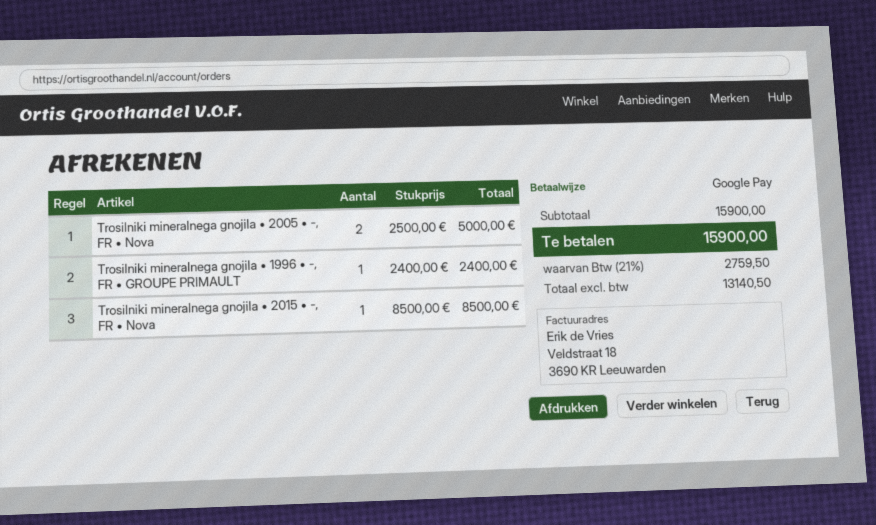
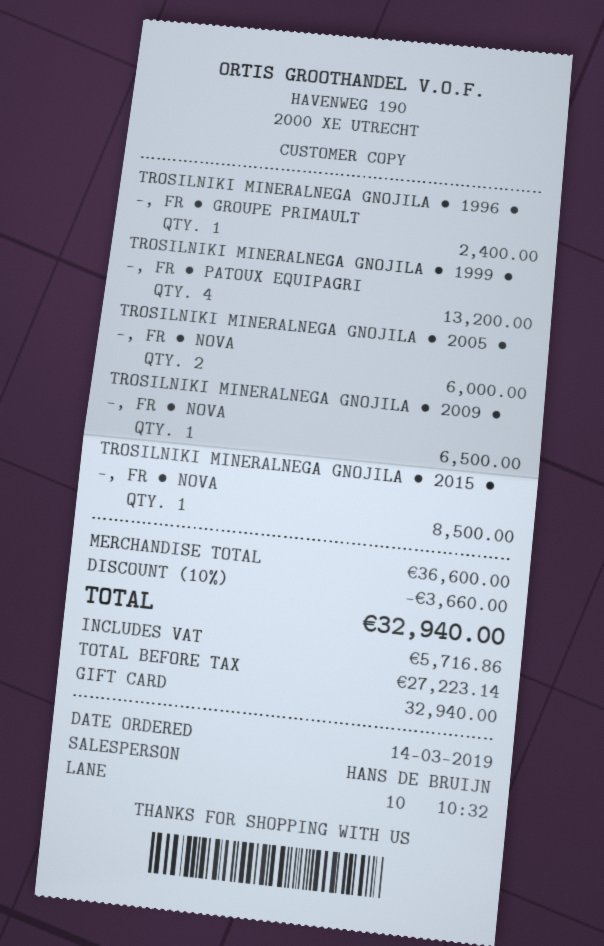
payment method: Google Pay -> gift card
Trosilniki mineralnega gnojila • 2005 • -, FR • Nova: 2 for 5000.00 -> 2 for 6000.00
TROSILNIKI MINERALNEGA GNOJILA • 1999 • -, FR • PATOUX EQUIPAGRI: none -> 4 for 13200.00
TROSILNIKI MINERALNEGA GNOJILA • 2009 • -, FR • NOVA: none -> 1 for 6500.00
subtotal: 15900.00 -> 36600.00
discount: none -> 10% = 3660.00
net: 13140.50 -> 27223.14
tax: 2759.50 -> 5716.86
total: 15900.00 -> 32940.00

